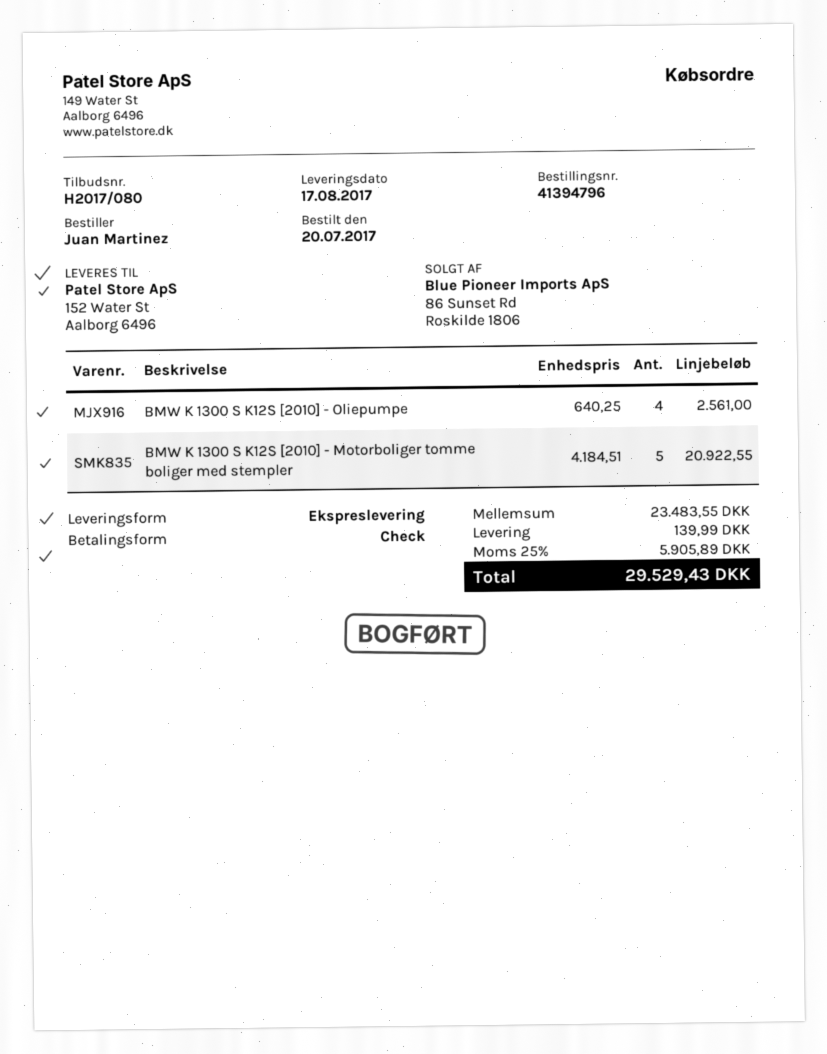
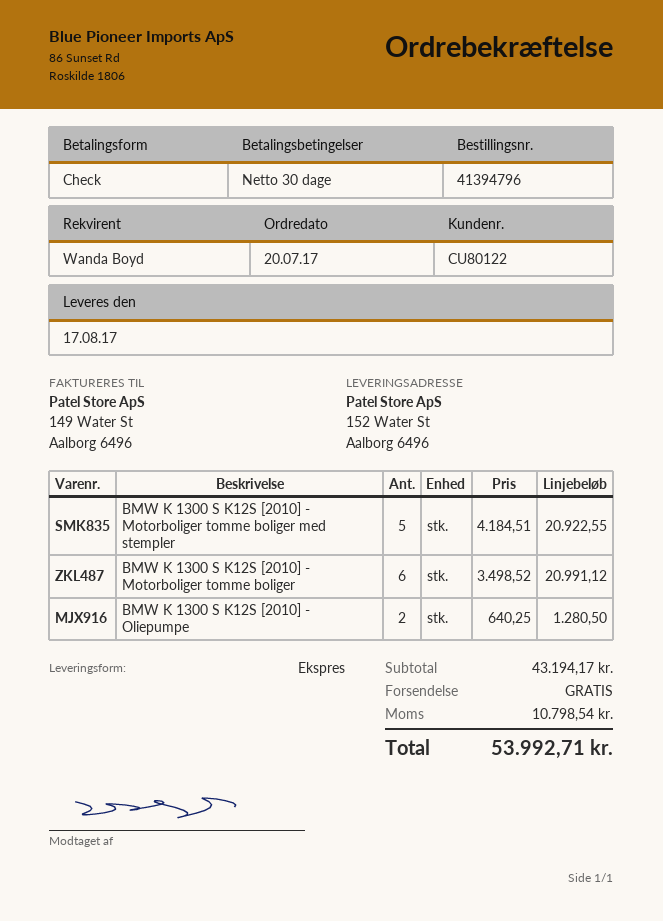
ordered by: Juan Martinez -> Wanda Boyd
BMW K 1300 S K12S [2010] - Oliepumpe: 4 x 640.25 = 2561.00 -> 2 x 640.25 = 1280.50
BMW K 1300 S K12S [2010] - Motorboliger tomme boliger: none -> 6 x 3498.52 = 20991.12
subtotal: 23483.55 -> 43194.17
shipping: 139.99 -> 0.00
tax: 5905.89 -> 10798.54
total: 29529.43 -> 53992.71

